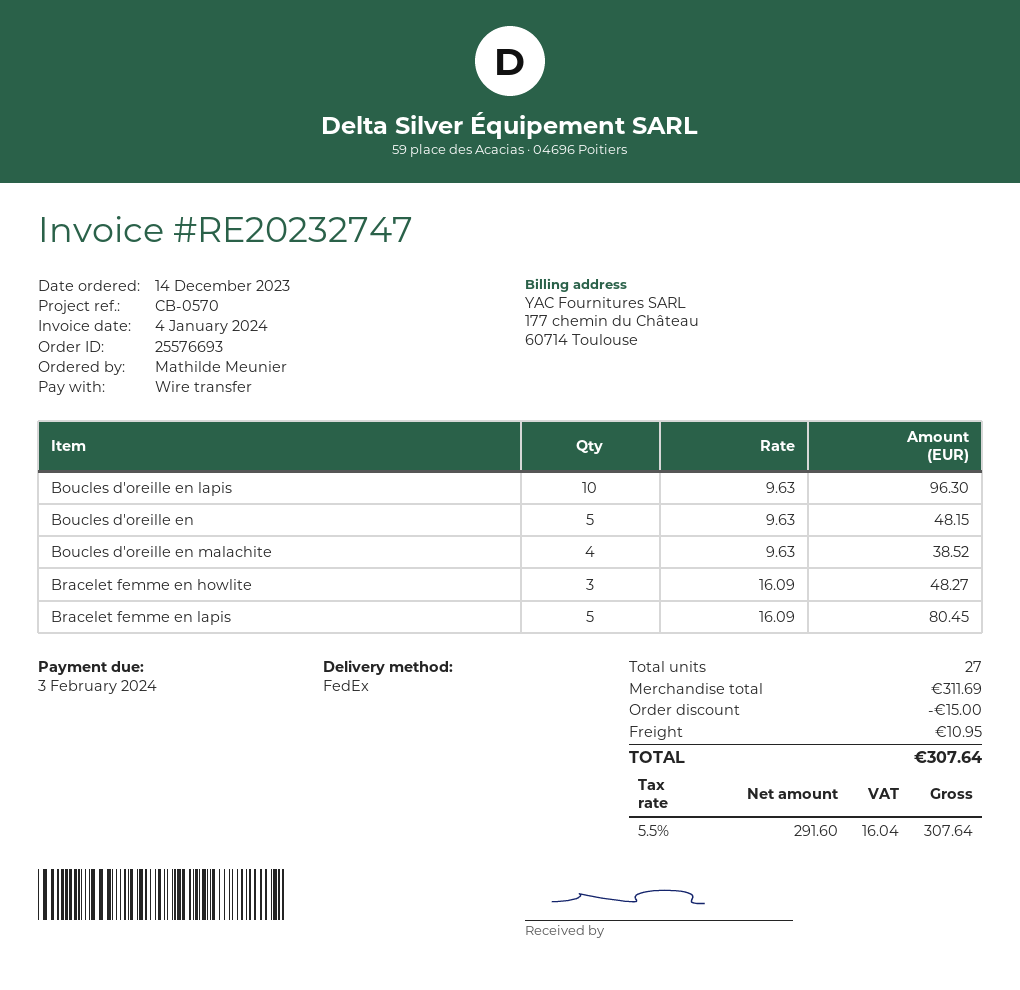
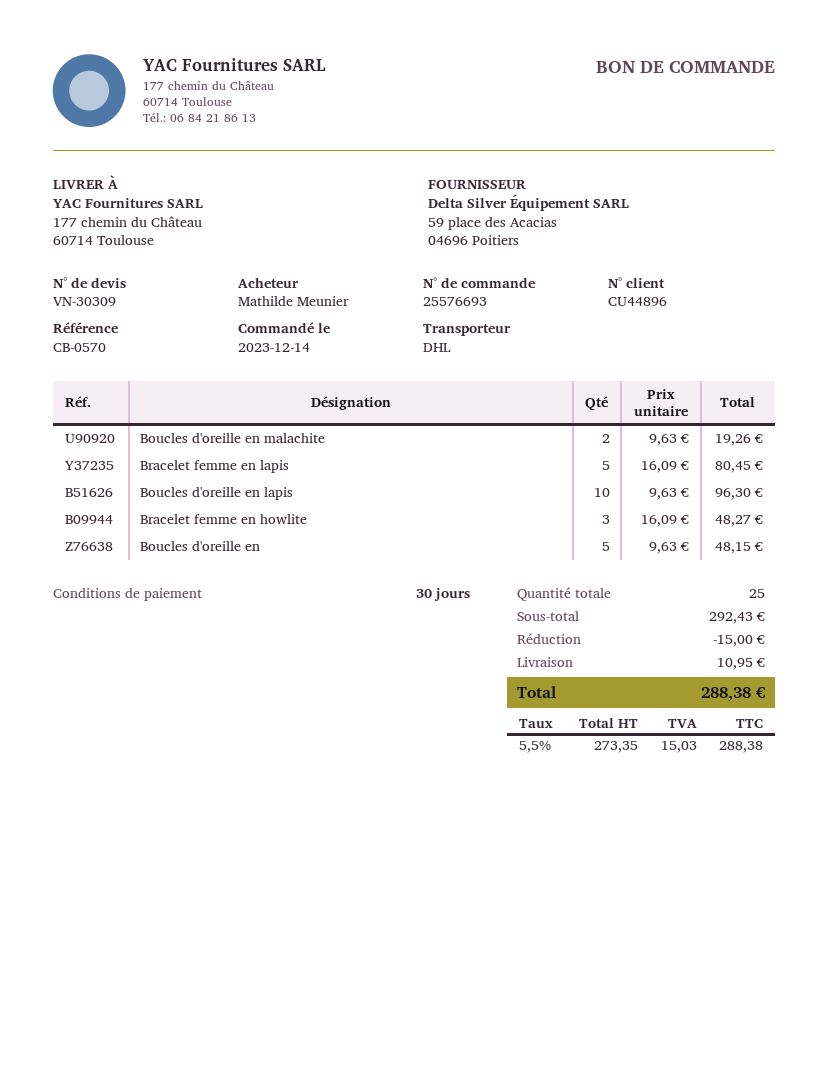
shipping method: FedEx -> DHL
Boucles d'oreille en malachite: 4 x 9.63 = 38.52 -> 2 x 9.63 = 19.26
total quantity: 27 -> 25
subtotal: 311.69 -> 292.43
net: 291.60 -> 273.35
tax: 5.5% = 16.04 -> 5.5% = 15.03
total: 307.64 -> 288.38

